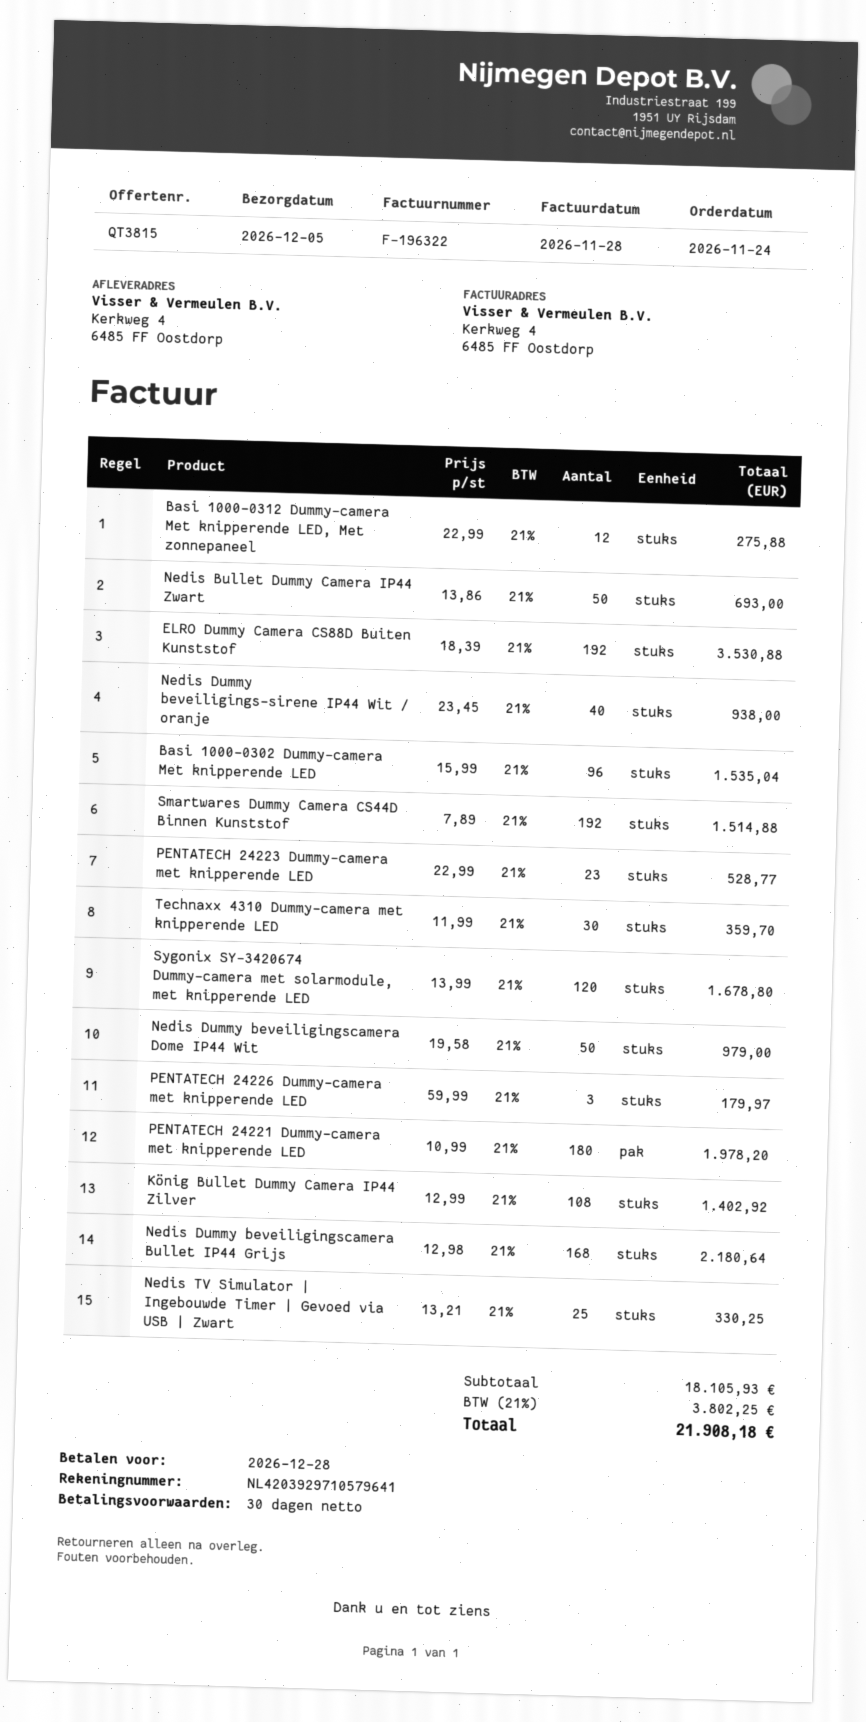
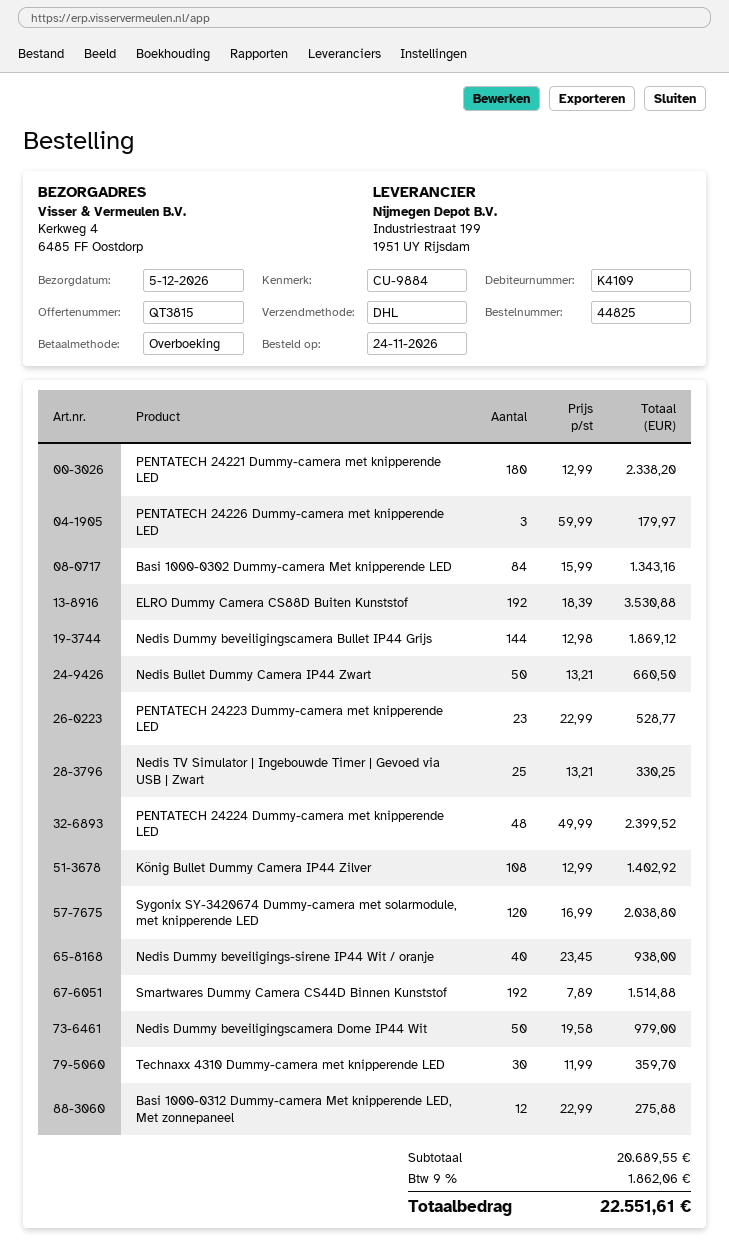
Nedis Bullet Dummy Camera IP44 Zwart: 50 x 13.86 = 693.00 -> 50 x 13.21 = 660.50
Basi 1000-0302 Dummy-camera Met knipperende LED: 96 x 15.99 = 1535.04 -> 84 x 15.99 = 1343.16
Sygonix SY-3420674 Dummy-camera met solarmodule, met knipperende LED: 120 x 13.99 = 1678.80 -> 120 x 16.99 = 2038.80
PENTATECH 24221 Dummy-camera met knipperende LED: 180 x 10.99 = 1978.20 -> 180 x 12.99 = 2338.20
Nedis Dummy beveiligingscamera Bullet IP44 Grijs: 168 x 12.98 = 2180.64 -> 144 x 12.98 = 1869.12
PENTATECH 24224 Dummy-camera met knipperende LED: none -> 48 x 49.99 = 2399.52
subtotal: 18105.93 -> 20689.55
tax: 21% = 3802.25 -> 9% = 1862.06
total: 21908.18 -> 22551.61

